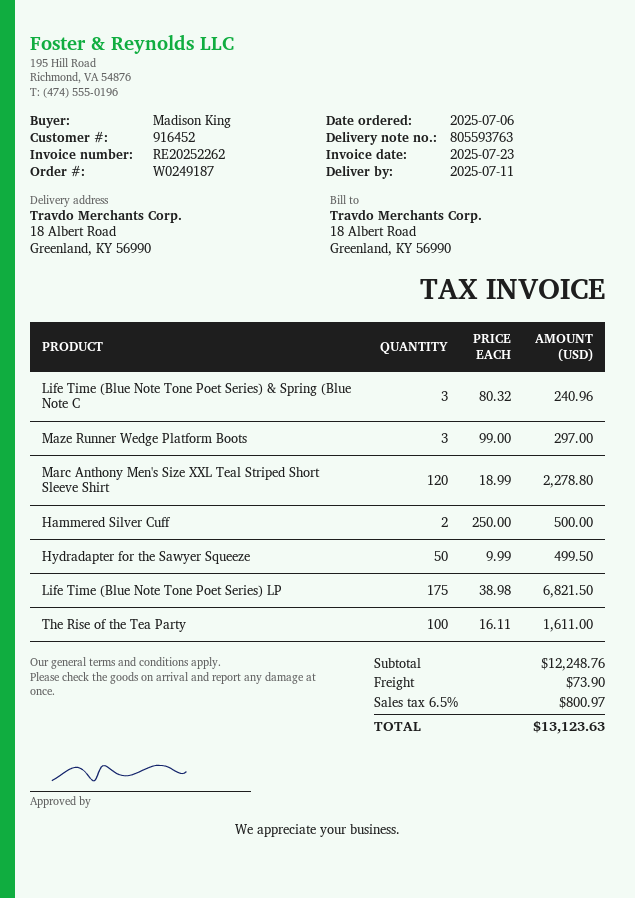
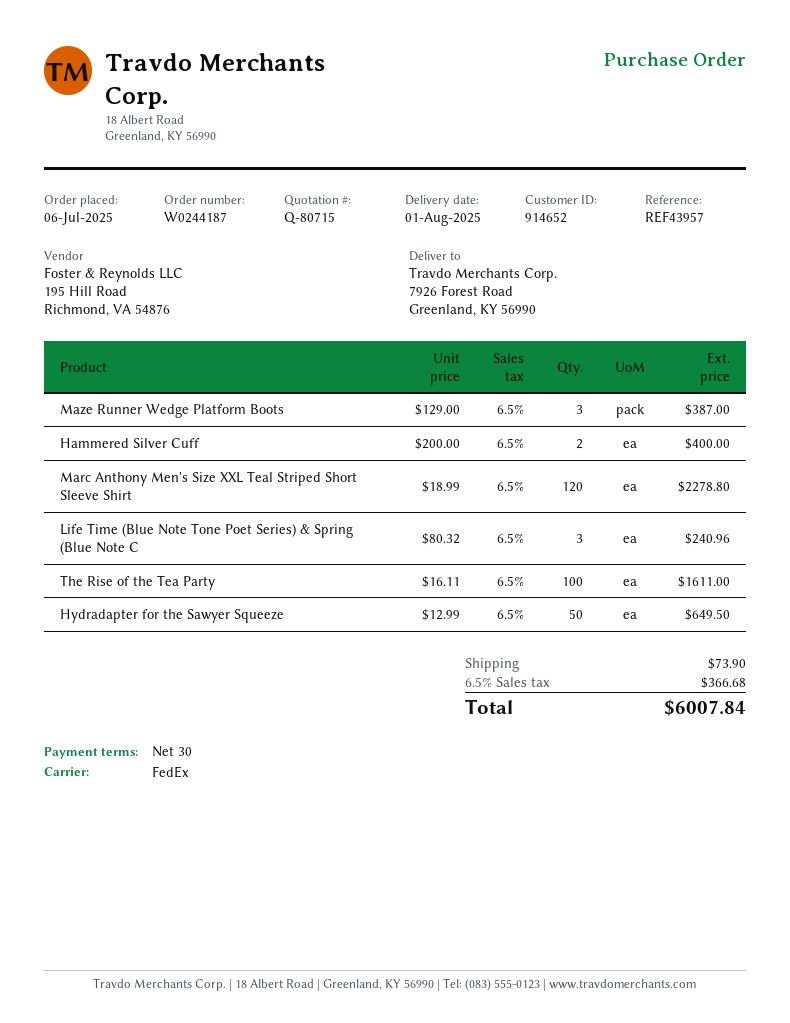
order number: W0249187 -> W0244187
delivery date: 2025-07-11 -> 2025-08-01
customer number: 916452 -> 914652
ship to: 18 Albert Road, Greenland, KY 56990 -> 7926 Forest Road, Greenland, KY 56990
Maze Runner Wedge Platform Boots: 3 x 99.00 = 297.00 -> 3 x 129.00 = 387.00
Hammered Silver Cuff: 2 x 250.00 = 500.00 -> 2 x 200.00 = 400.00
Hydradapter for the Sawyer Squeeze: 50 x 9.99 = 499.50 -> 50 x 12.99 = 649.50
Life Time (Blue Note Tone Poet Series) LP: 175 x 38.98 = 6821.50 -> none
tax: 6.5% = 800.97 -> 6.5% = 366.68
total: 13123.63 -> 6007.84

